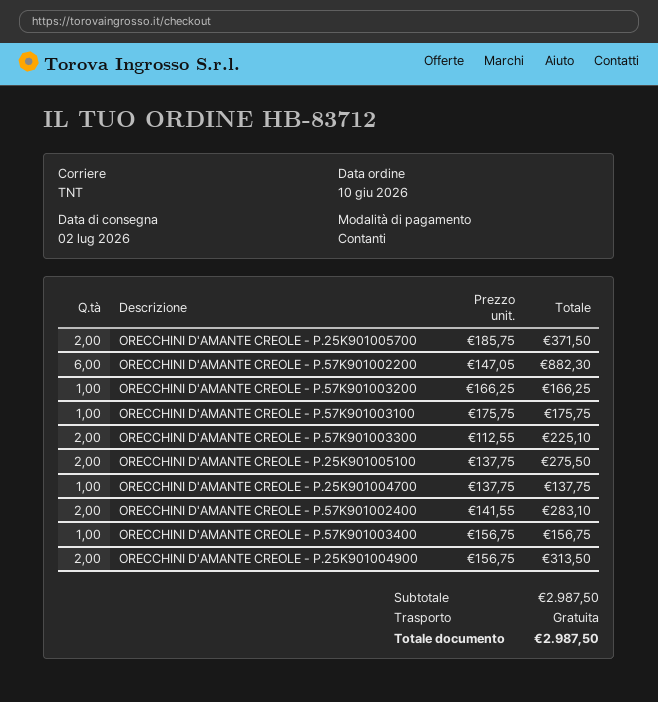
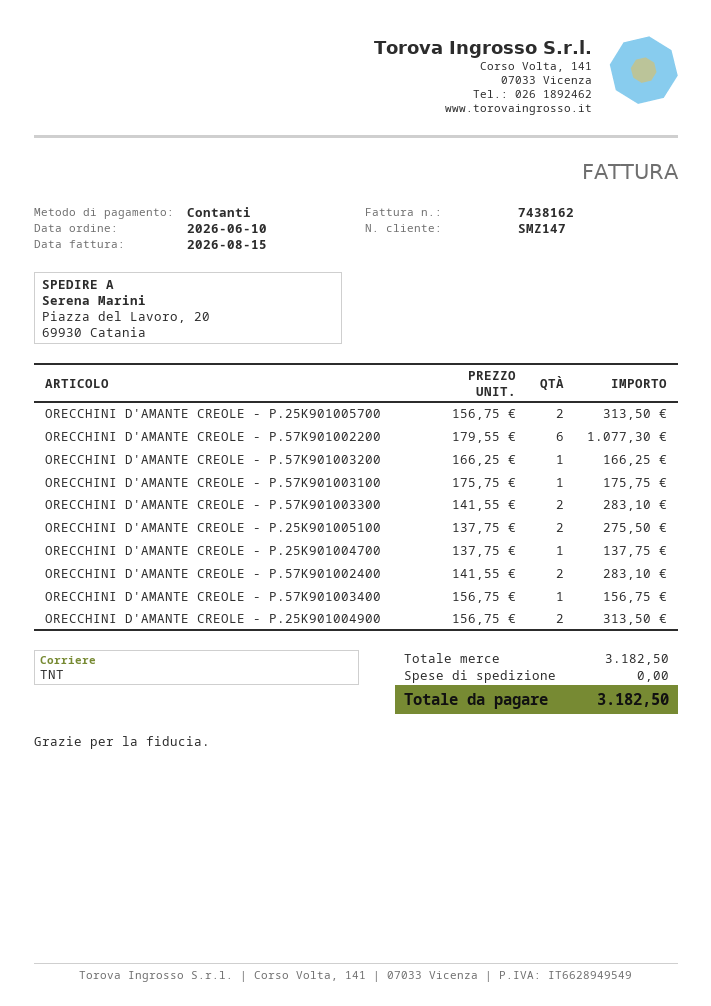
ORECCHINI D'AMANTE CREOLE - P.25K901005700: 2 x 185.75 = 371.50 -> 2 x 156.75 = 313.50
ORECCHINI D'AMANTE CREOLE - P.57K901002200: 6 x 147.05 = 882.30 -> 6 x 179.55 = 1077.30
ORECCHINI D'AMANTE CREOLE - P.57K901003300: 2 x 112.55 = 225.10 -> 2 x 141.55 = 283.10
subtotal: 2987.50 -> 3182.50
total: 2987.50 -> 3182.50

